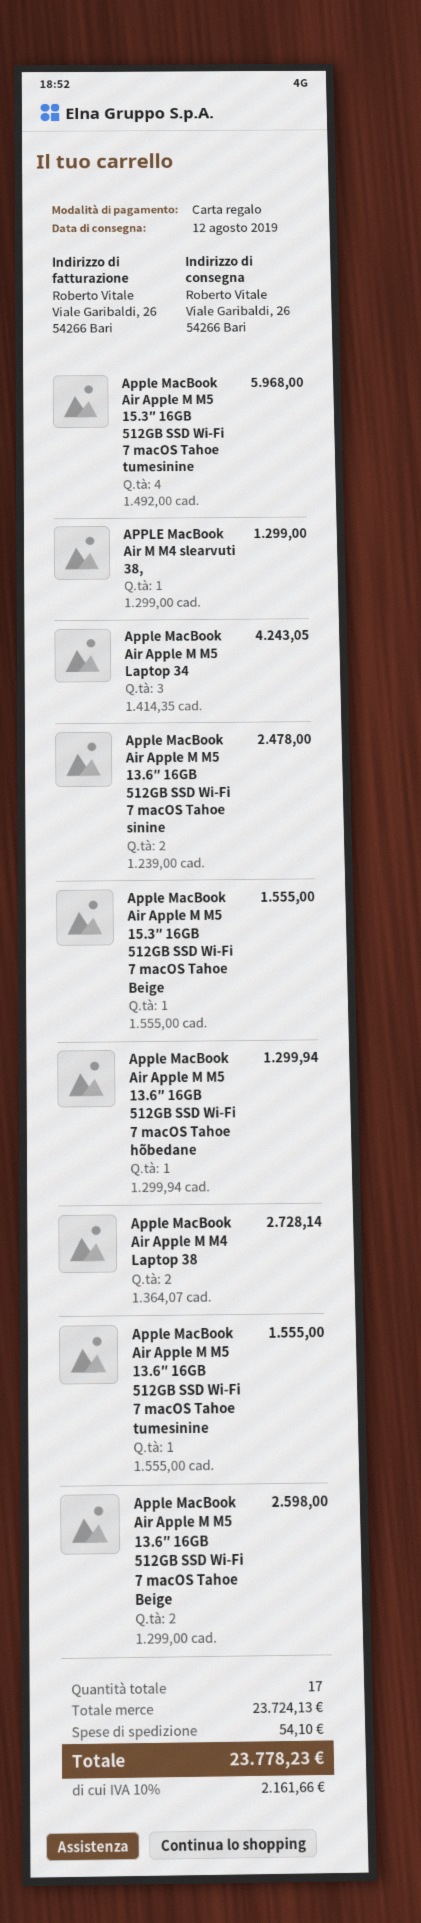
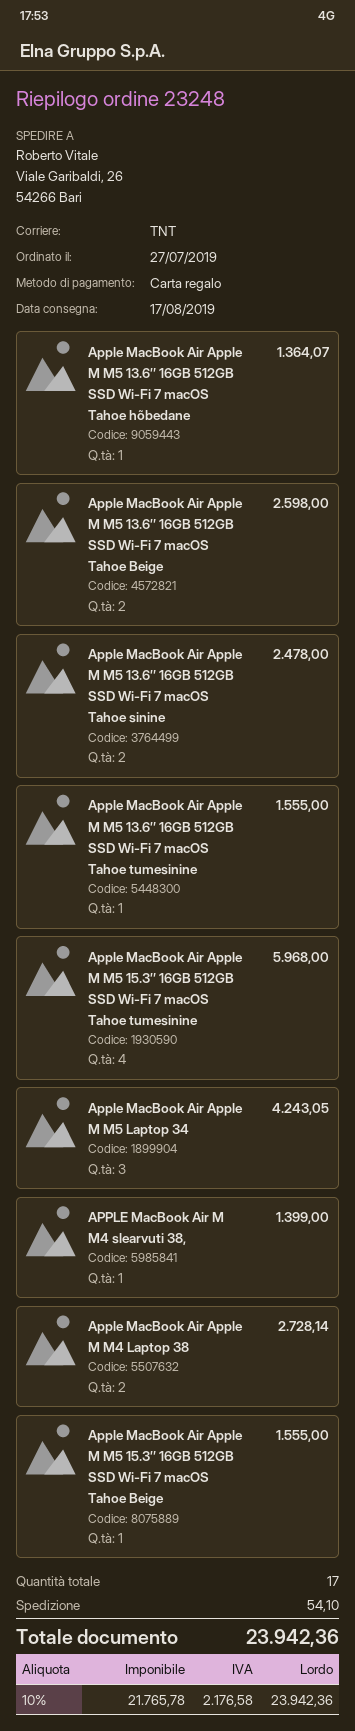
delivery date: 2019-08-12 -> 2019-08-17
APPLE MacBook Air M M4 slearvuti 38,: 1 for 1299.00 -> 1 for 1399.00
Apple MacBook Air Apple M M5 13.6″ 16GB 512GB SSD Wi-Fi 7 macOS Tahoe hõbedane: 1 for 1299.94 -> 1 for 1364.07
tax: 10% = 2161.66 -> 10% = 2176.58
total: 23778.23 -> 23942.36

